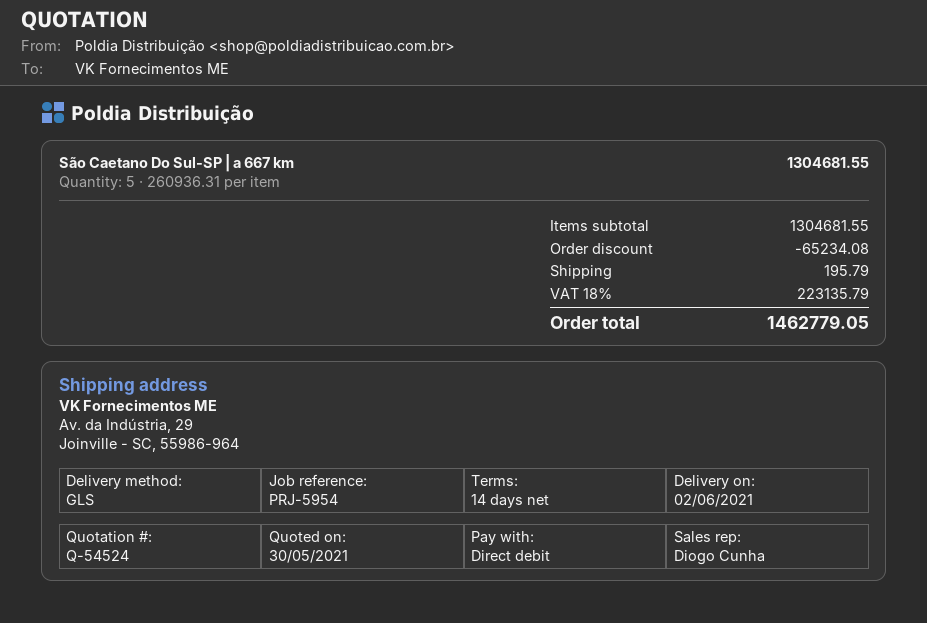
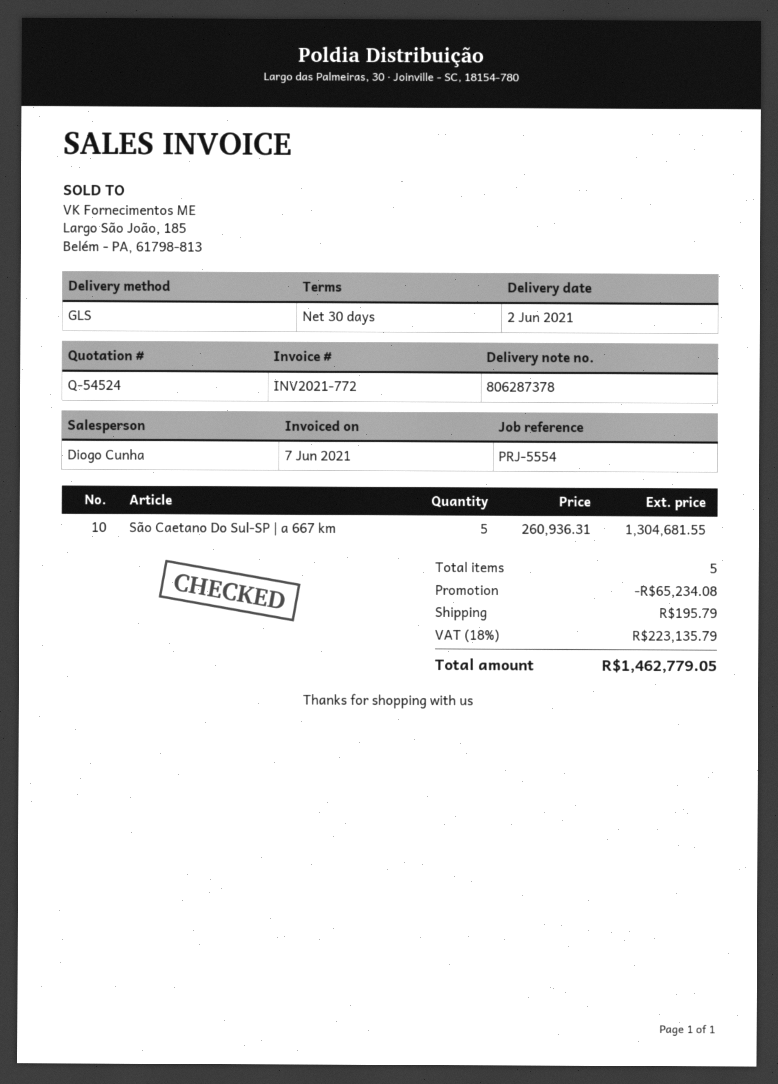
payment terms: 14 days -> 30 days
reference: PRJ-5954 -> PRJ-5554

